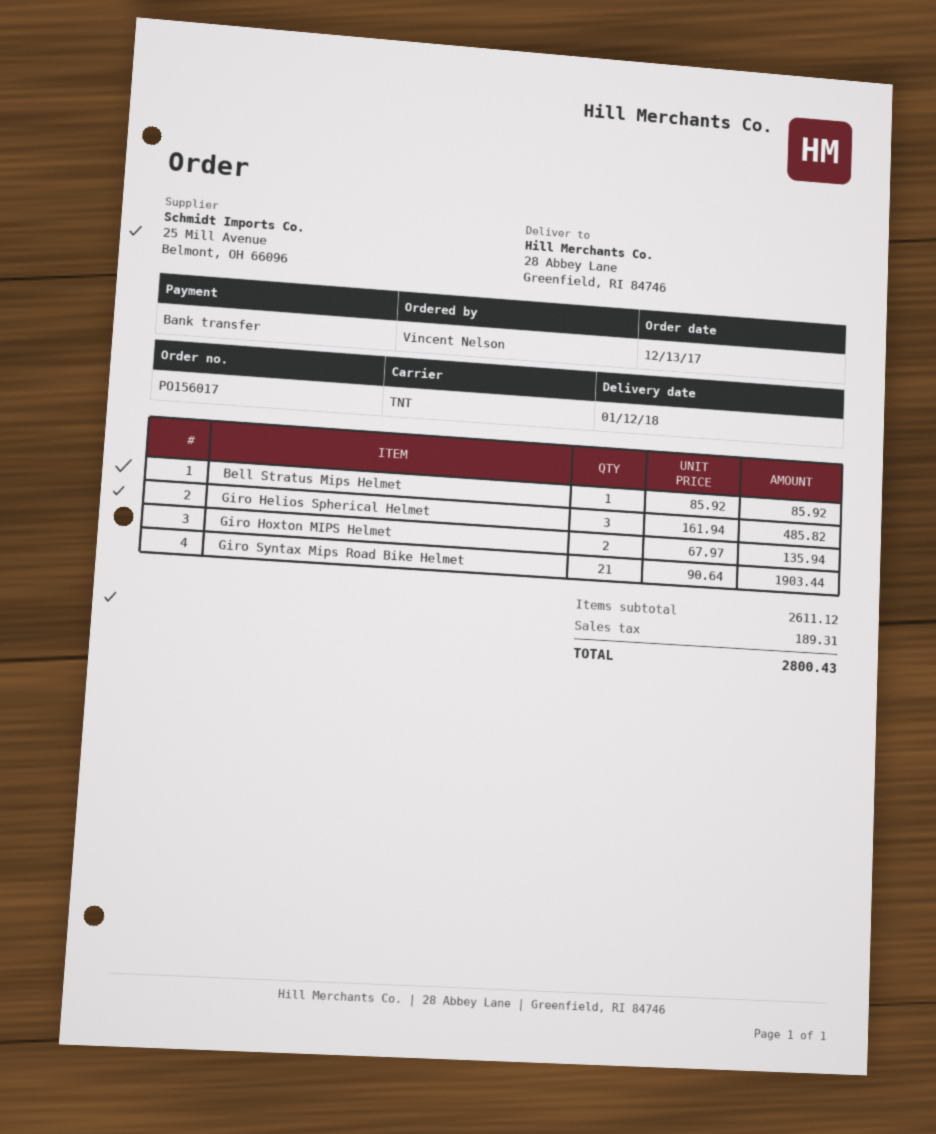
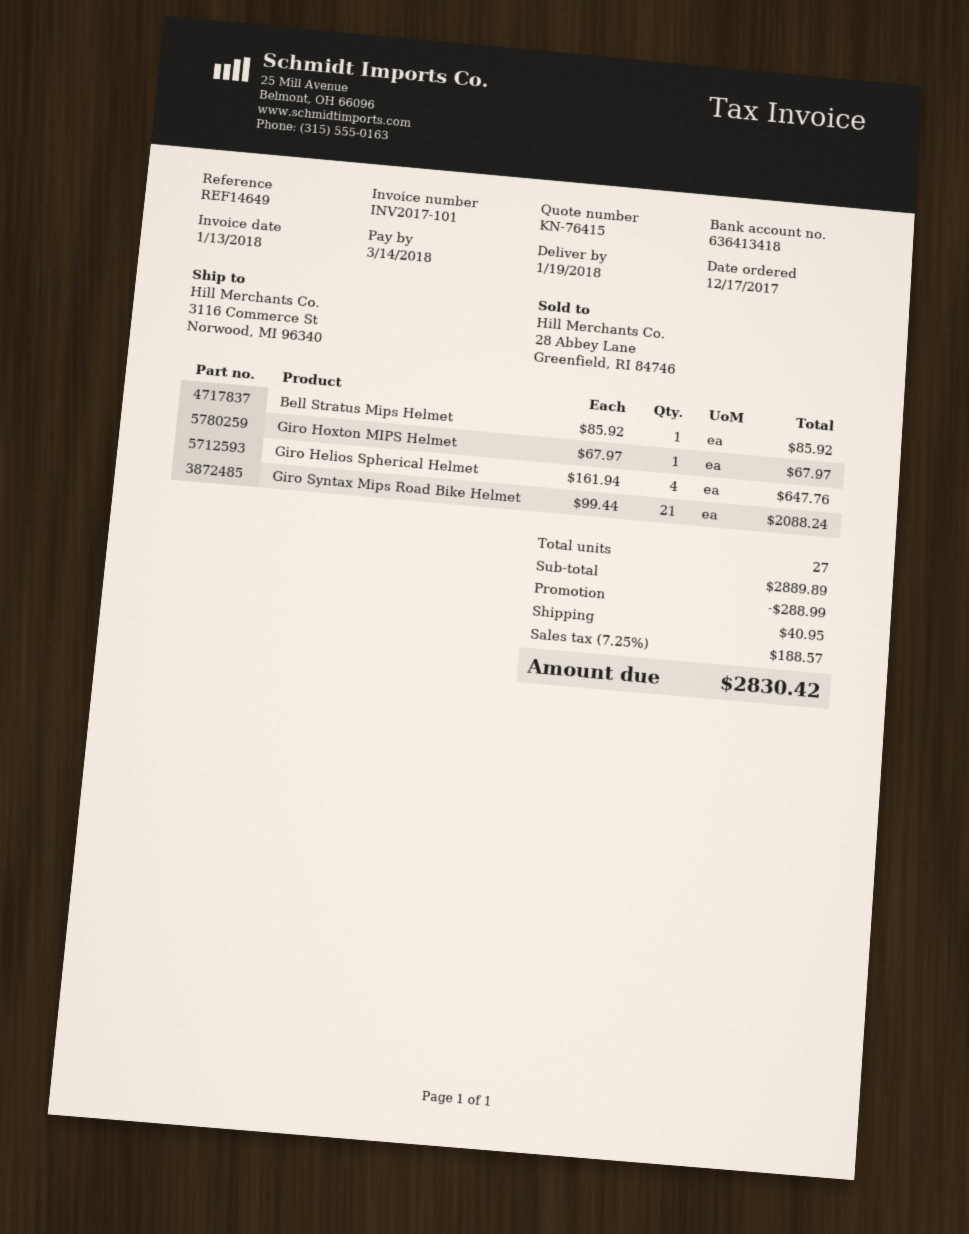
order date: 2017-12-13 -> 2017-12-17
delivery date: 2018-01-12 -> 2018-01-19
ship to: 28 Abbey Lane, Greenfield, RI 84746 -> 3116 Commerce St, Norwood, MI 96340
Giro Helios Spherical Helmet: 3 x 161.94 = 485.82 -> 4 x 161.94 = 647.76
Giro Hoxton MIPS Helmet: 2 x 67.97 = 135.94 -> 1 x 67.97 = 67.97
Giro Syntax Mips Road Bike Helmet: 21 x 90.64 = 1903.44 -> 21 x 99.44 = 2088.24
subtotal: 2611.12 -> 2889.89
discount: none -> 288.99
shipping: none -> 40.95
tax: 189.31 -> 188.57
total: 2800.43 -> 2830.42

